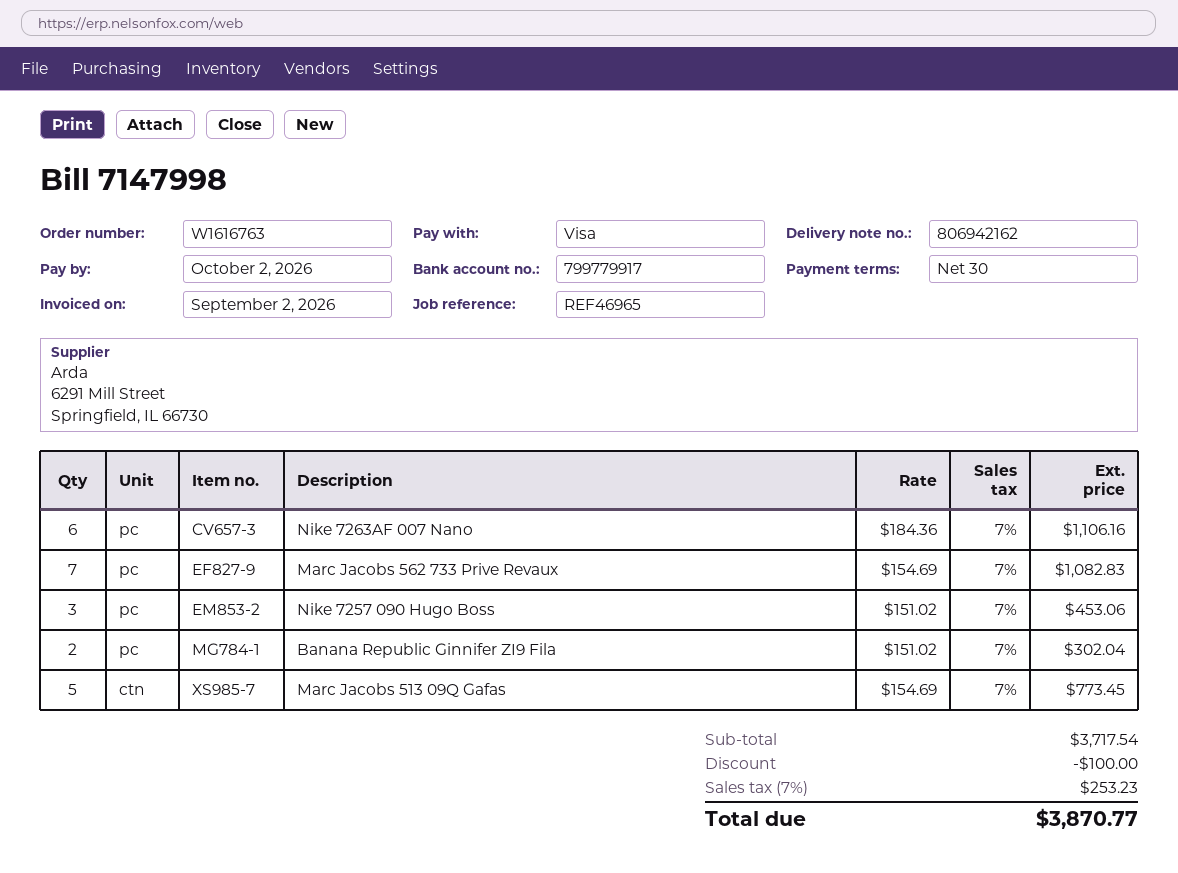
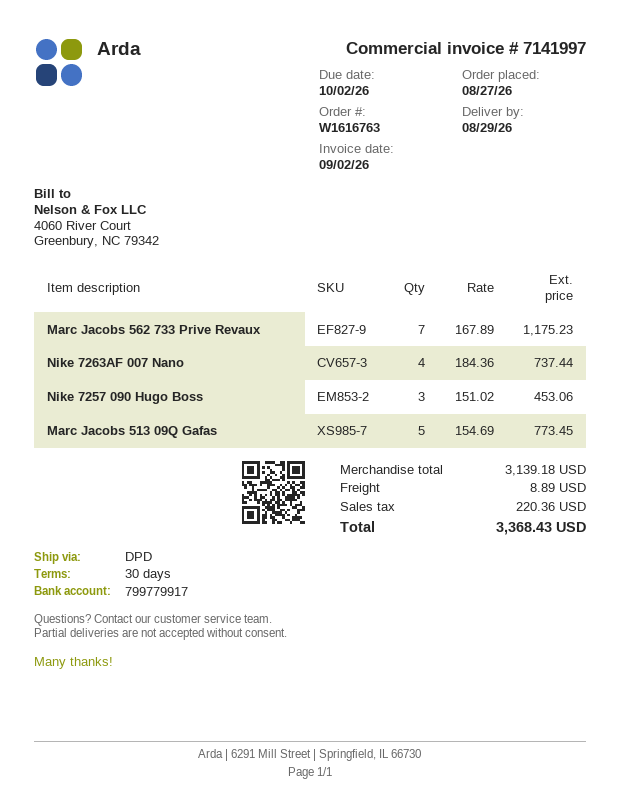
invoice number: 7147998 -> 7141997
Nike 7263AF 007 Nano: 6 x 184.36 = 1106.16 -> 4 x 184.36 = 737.44
Marc Jacobs 562 733 Prive Revaux: 7 x 154.69 = 1082.83 -> 7 x 167.89 = 1175.23
Banana Republic Ginnifer ZI9 Fila: 2 x 151.02 = 302.04 -> none
subtotal: 3717.54 -> 3139.18
discount: 100.00 -> none
shipping: none -> 8.89
tax: 253.23 -> 220.36
total: 3870.77 -> 3368.43

